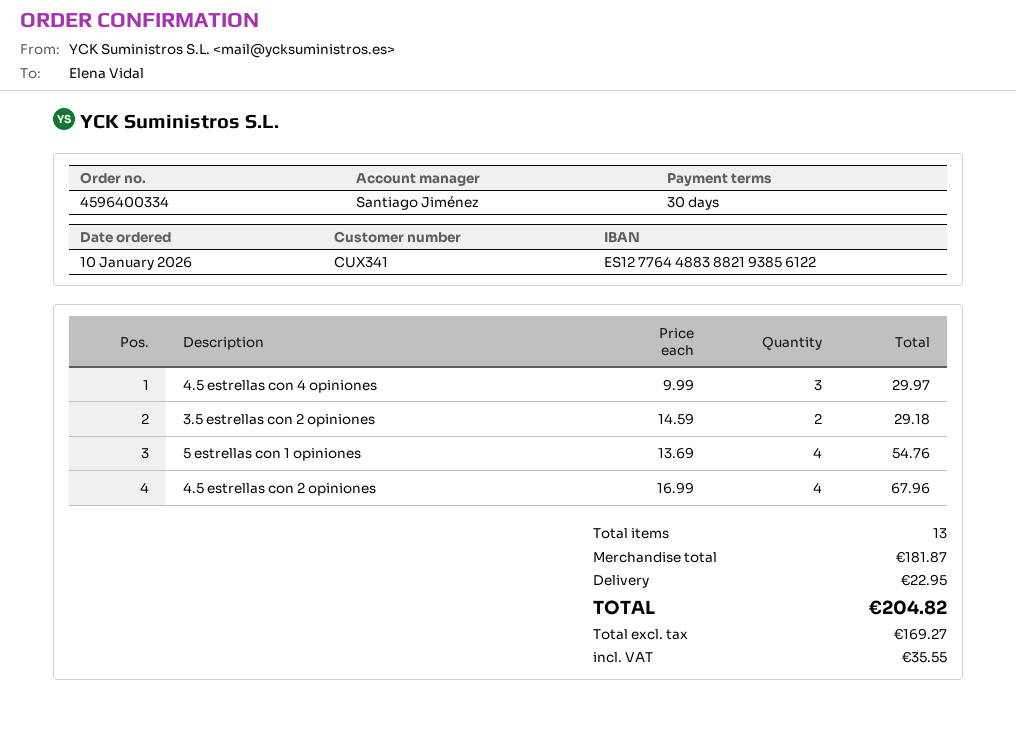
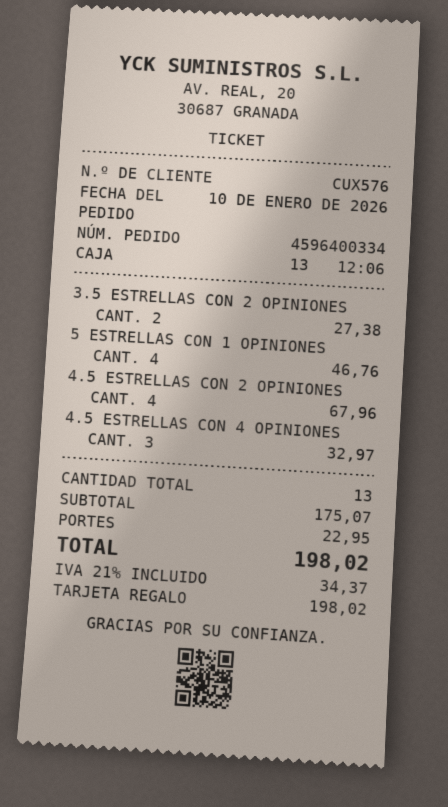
customer number: CUX341 -> CUX576
4.5 estrellas con 4 opiniones: 3 for 29.97 -> 3 for 32.97
3.5 estrellas con 2 opiniones: 2 for 29.18 -> 2 for 27.38
5 estrellas con 1 opiniones: 4 for 54.76 -> 4 for 46.76
subtotal: 181.87 -> 175.07
tax: 35.55 -> 34.37
total: 204.82 -> 198.02

